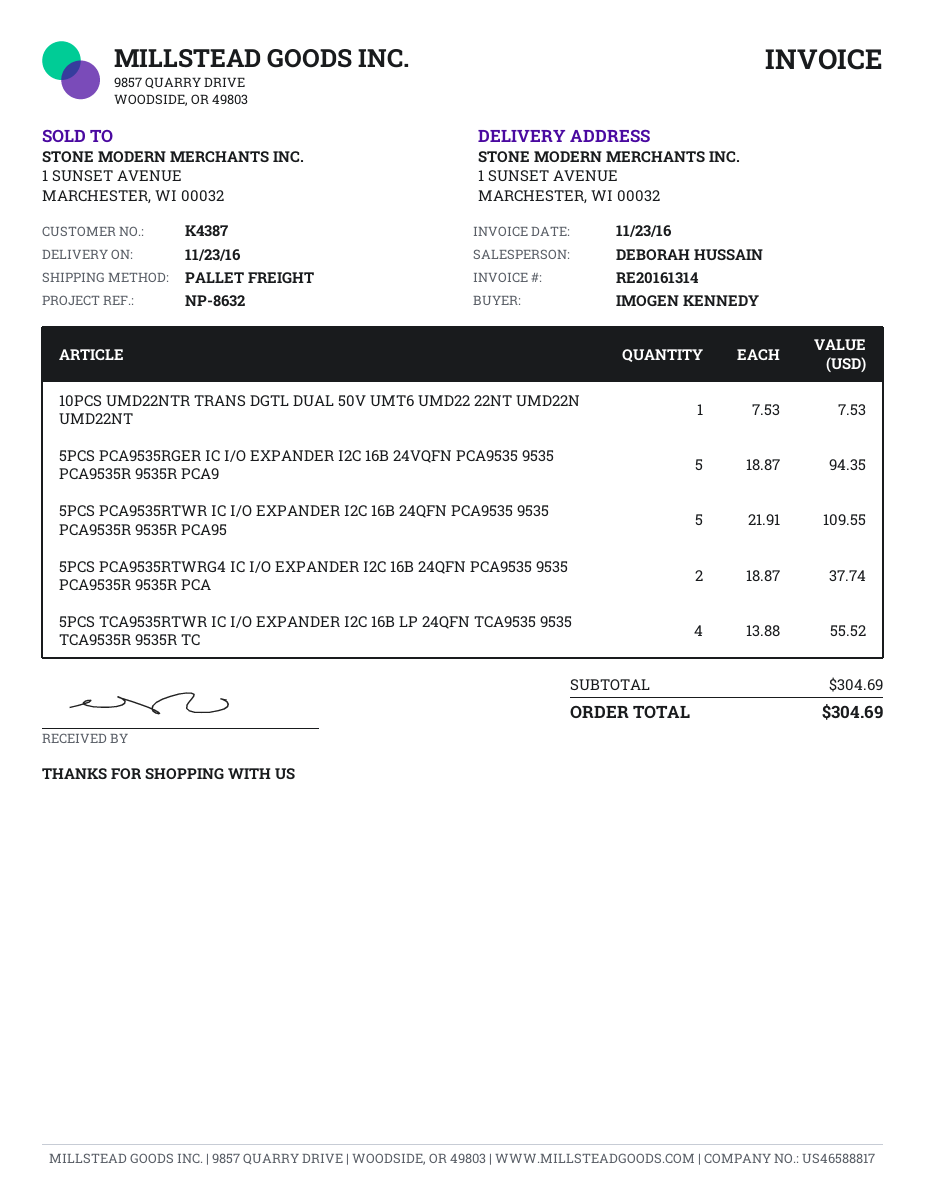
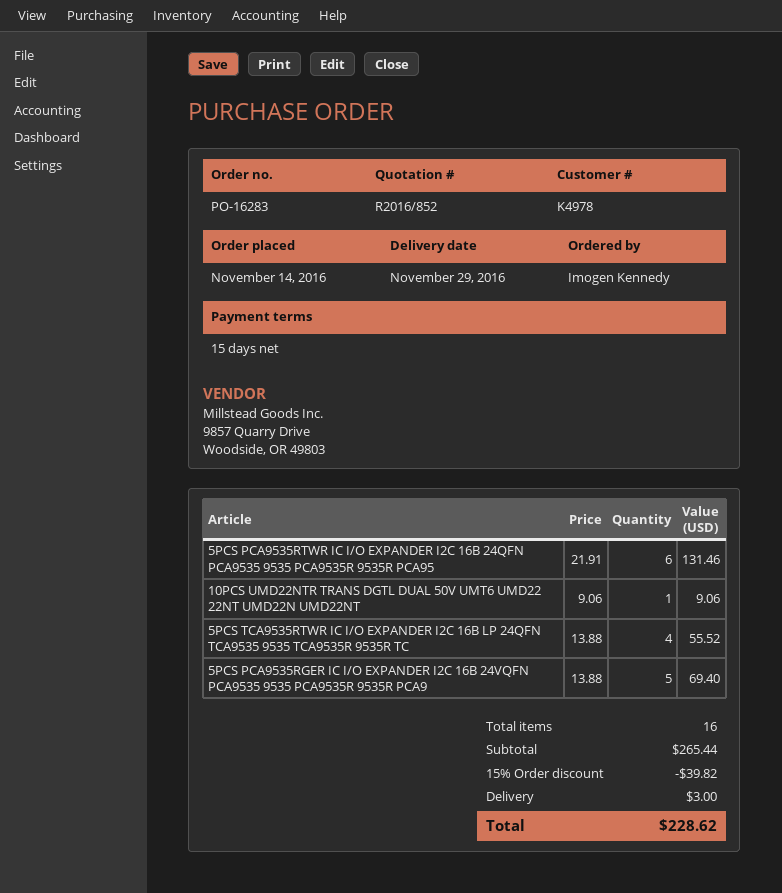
delivery date: 2016-11-23 -> 2016-11-29
customer number: K4387 -> K4978
10PCS UMD22NTR TRANS DGTL DUAL 50V UMT6 UMD22 22NT UMD22N UMD22NT: 1 x 7.53 = 7.53 -> 1 x 9.06 = 9.06
5PCS PCA9535RGER IC I/O EXPANDER I2C 16B 24VQFN PCA9535 9535 PCA9535R 9535R PCA9: 5 x 18.87 = 94.35 -> 5 x 13.88 = 69.40
5PCS PCA9535RTWR IC I/O EXPANDER I2C 16B 24QFN PCA9535 9535 PCA9535R 9535R PCA95: 5 x 21.91 = 109.55 -> 6 x 21.91 = 131.46
5PCS PCA9535RTWRG4 IC I/O EXPANDER I2C 16B 24QFN PCA9535 9535 PCA9535R 9535R PCA: 2 x 18.87 = 37.74 -> none
subtotal: 304.69 -> 265.44
discount: none -> 15% = 39.82
shipping: none -> 3.00
total: 304.69 -> 228.62

